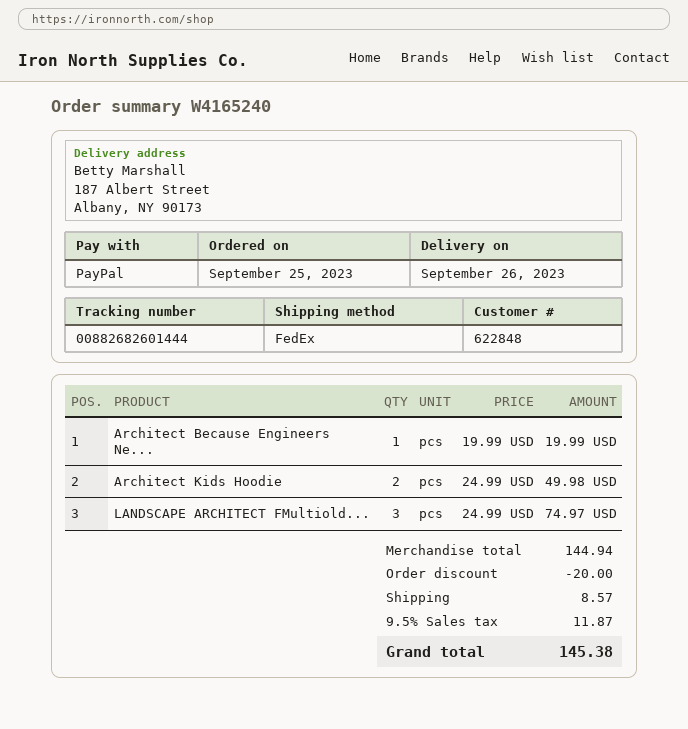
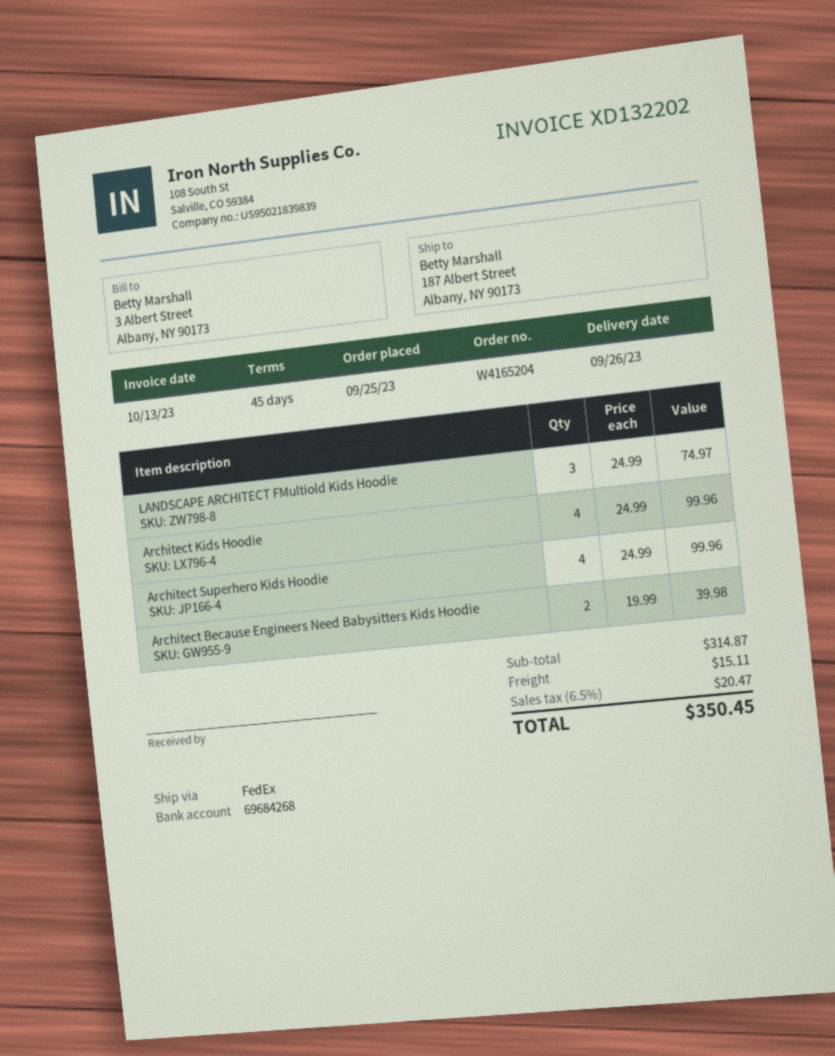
order number: W4165240 -> W4165204
Architect Because Engineers Ne...: 1 x 19.99 = 19.99 -> 2 x 19.99 = 39.98
Architect Kids Hoodie: 2 x 24.99 = 49.98 -> 4 x 24.99 = 99.96
Architect Superhero Kids Hoodie: none -> 4 x 24.99 = 99.96
subtotal: 144.94 -> 314.87
discount: 20.00 -> none
shipping: 8.57 -> 15.11
tax: 9.5% = 11.87 -> 6.5% = 20.47
total: 145.38 -> 350.45

